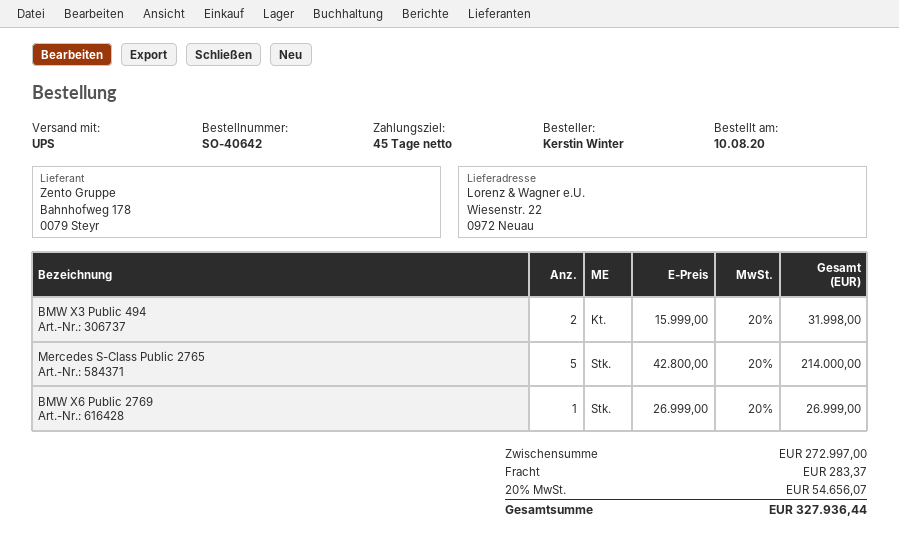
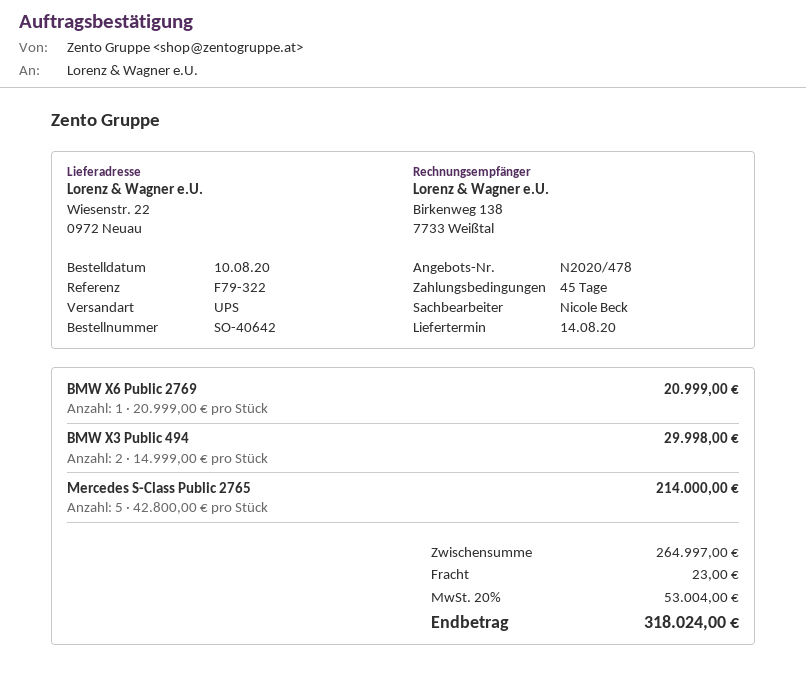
BMW X3 Public 494: 2 x 15999.00 = 31998.00 -> 2 x 14999.00 = 29998.00
BMW X6 Public 2769: 1 x 26999.00 = 26999.00 -> 1 x 20999.00 = 20999.00
subtotal: 272997.00 -> 264997.00
shipping: 283.37 -> 23.00
tax: 20% = 54656.07 -> 20% = 53004.00
total: 327936.44 -> 318024.00

